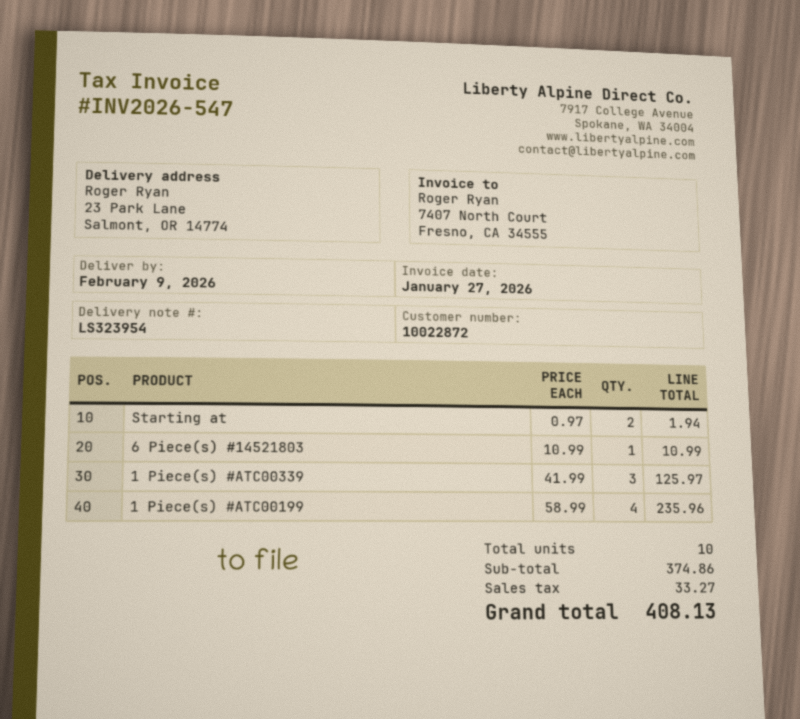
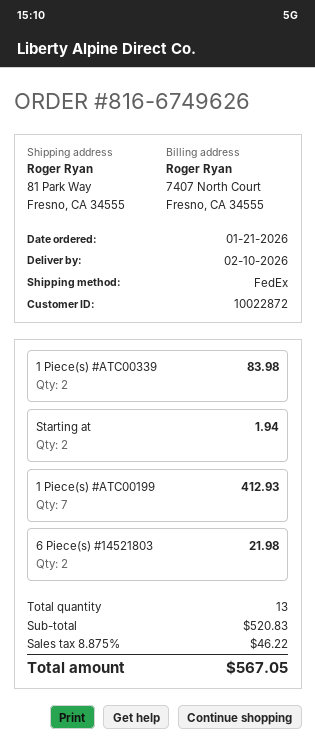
delivery date: 2026-02-09 -> 2026-02-10
ship to: 23 Park Lane, Salmont, OR 14774 -> 81 Park Way, Fresno, CA 34555
6 Piece(s) #14521803: 1 for 10.99 -> 2 for 21.98
1 Piece(s) #ATC00339: 3 for 125.97 -> 2 for 83.98
1 Piece(s) #ATC00199: 4 for 235.96 -> 7 for 412.93
total quantity: 10 -> 13
subtotal: 374.86 -> 520.83
tax: 33.27 -> 46.22
total: 408.13 -> 567.05

